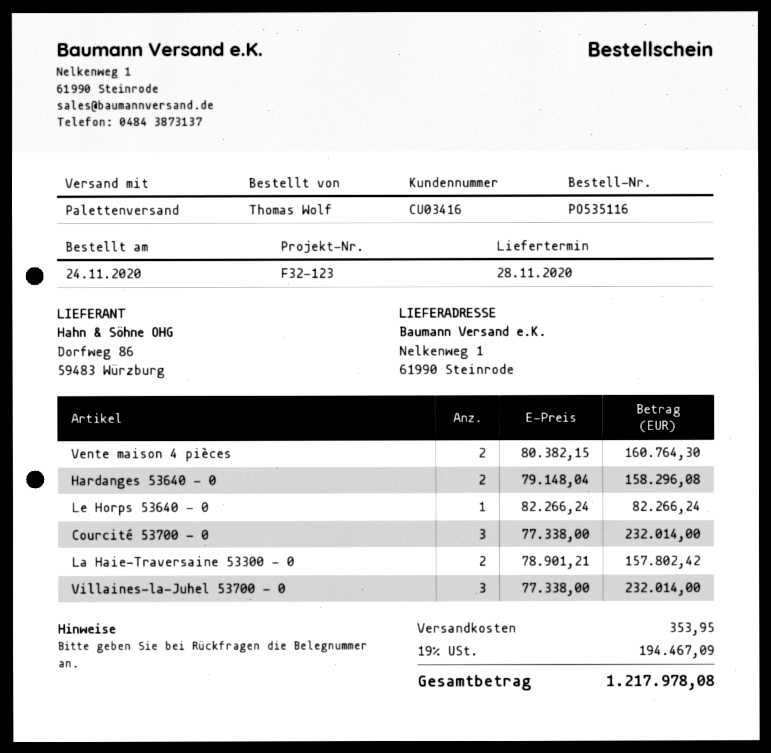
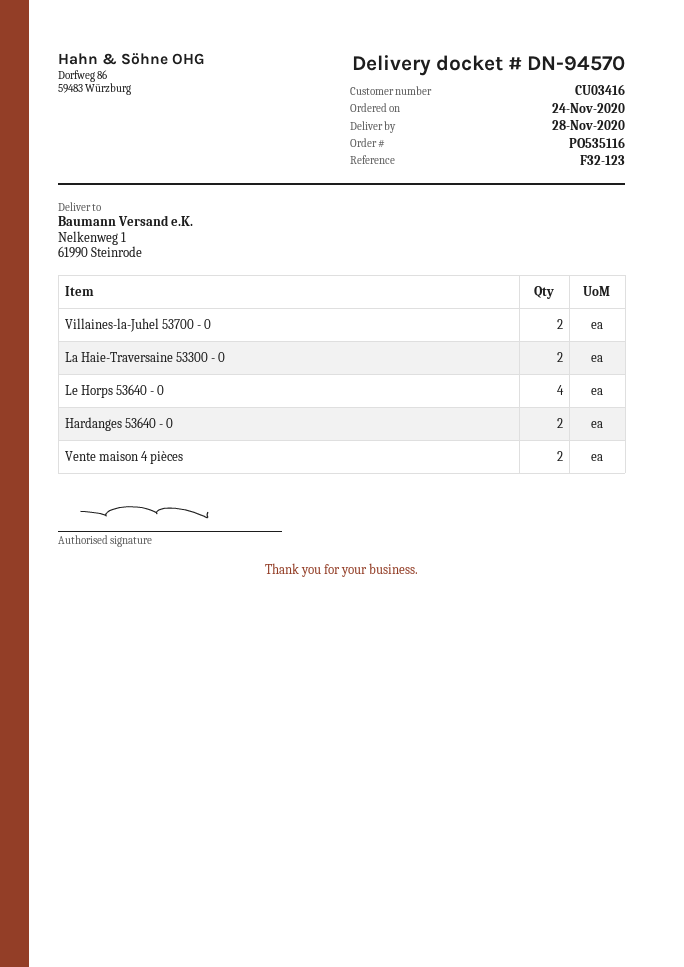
Le Horps 53640 - 0: 1 -> 4
Courcité 53700 - 0: 3 -> none
Villaines-la-Juhel 53700 - 0: 3 -> 2

